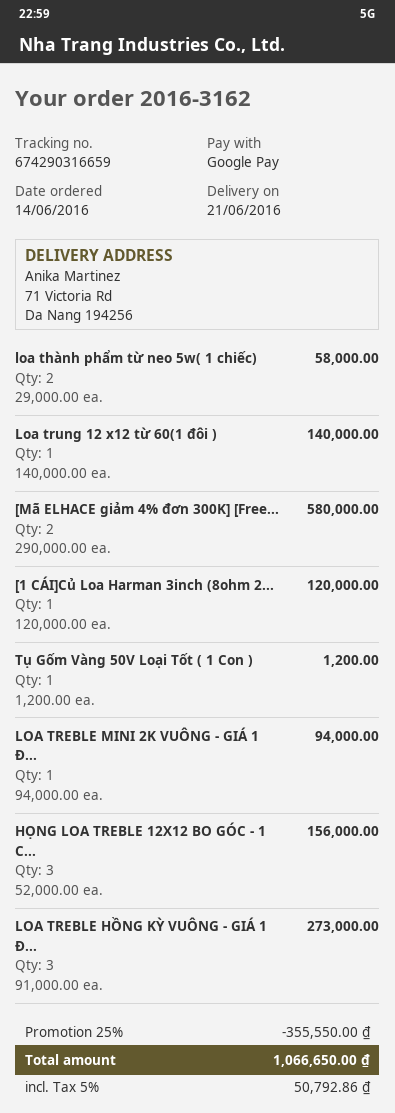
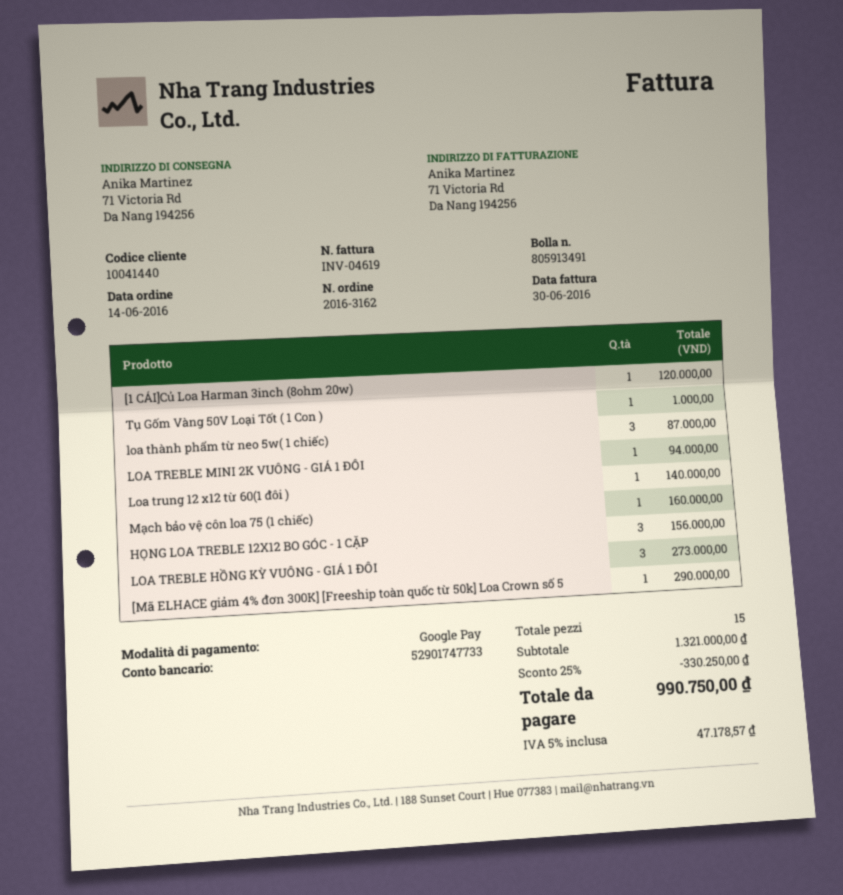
loa thành phẩm từ neo 5w( 1 chiếc): 2 for 58000.00 -> 3 for 87000.00
[Mã ELHACE giảm 4% đơn 300K] [Free...: 2 for 580000.00 -> 1 for 290000.00
Tụ Gốm Vàng 50V Loại Tốt ( 1 Con ): 1 for 1200.00 -> 1 for 1000.00
Mạch bảo vệ côn loa 75 (1 chiếc): none -> 1 for 160000.00
discount: 25% = 355550.00 -> 25% = 330250.00
tax: 5% = 50792.86 -> 5% = 47178.57
total: 1066650.00 -> 990750.00

